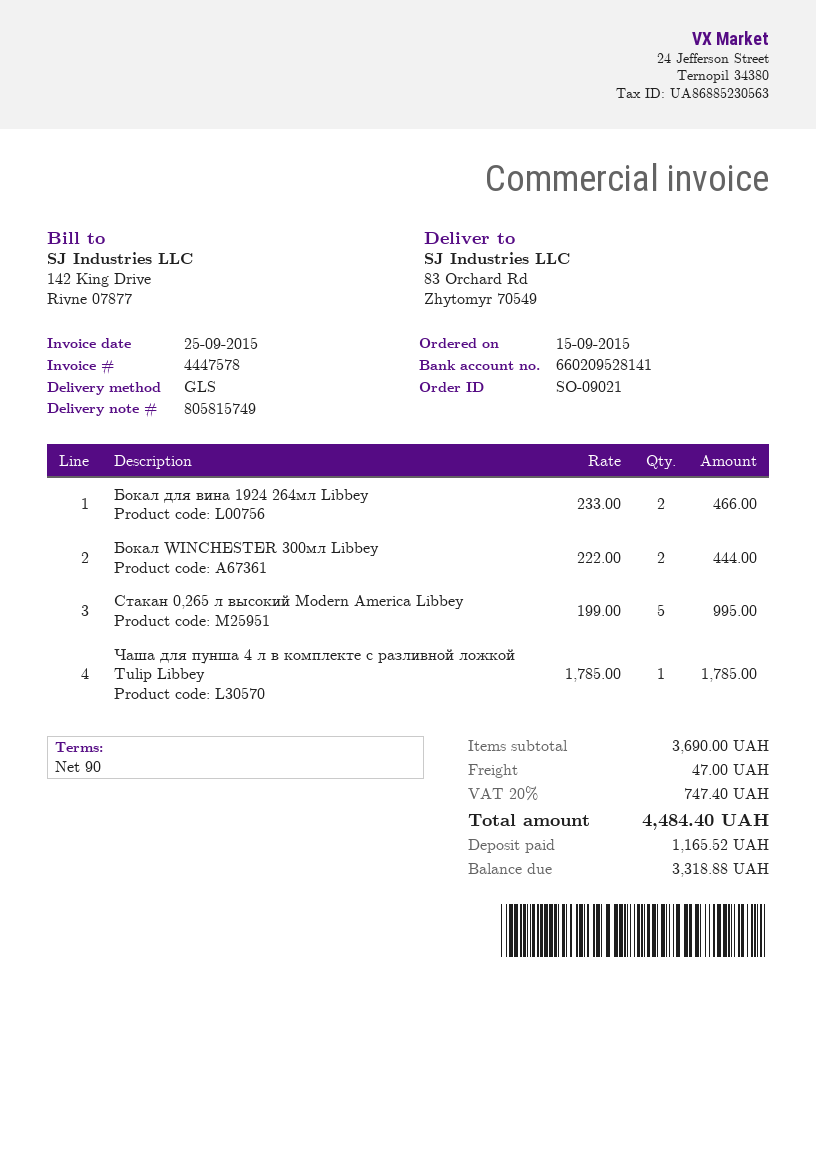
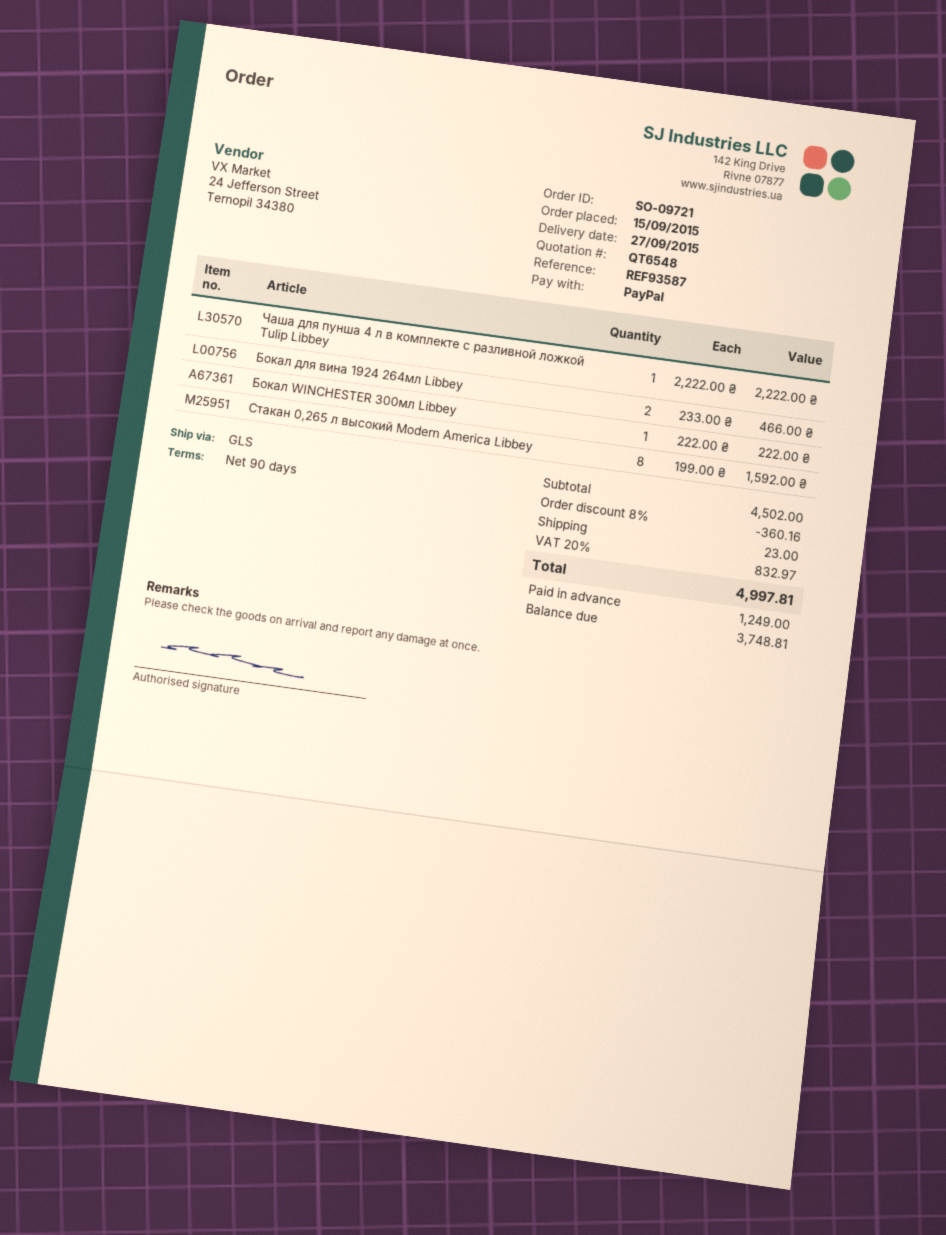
order number: SO-09021 -> SO-09721
Бокал WINCHESTER 300мл Libbey: 2 x 222.00 = 444.00 -> 1 x 222.00 = 222.00
Стакан 0,265 л высокий Modern America Libbey: 5 x 199.00 = 995.00 -> 8 x 199.00 = 1592.00
Чаша для пунша 4 л в комплекте с разливной ложкой Tulip Libbey: 1 x 1785.00 = 1785.00 -> 1 x 2222.00 = 2222.00
subtotal: 3690.00 -> 4502.00
discount: none -> 8% = 360.16
shipping: 47.00 -> 23.00
tax: 20% = 747.40 -> 20% = 832.97
total: 4484.40 -> 4997.81
deposit: 1165.52 -> 1249.00
balance: 3318.88 -> 3748.81

